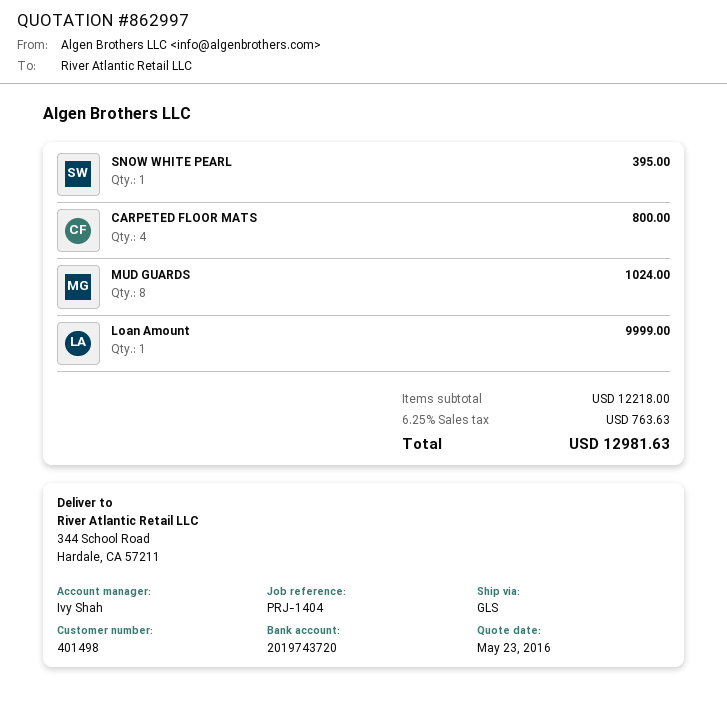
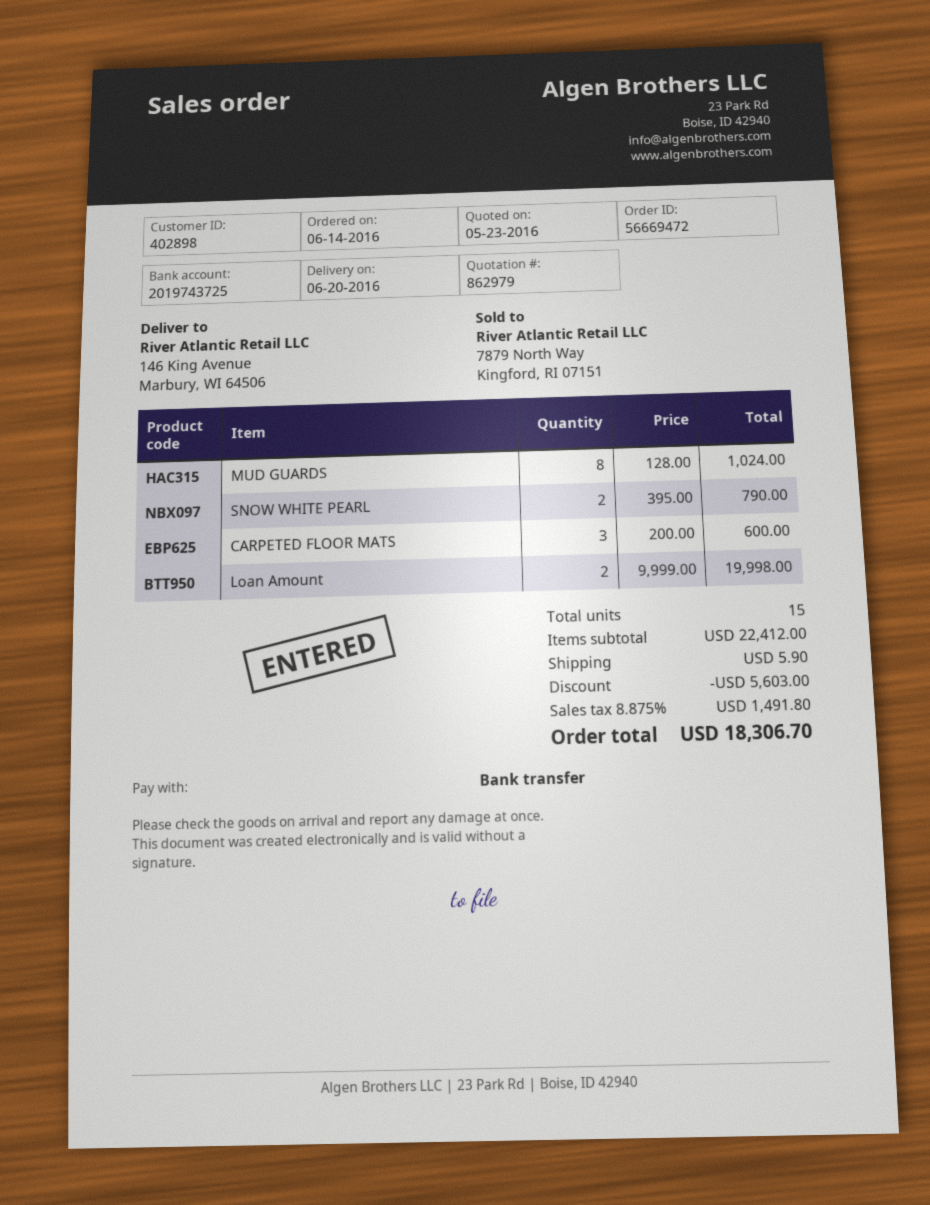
quote number: 862997 -> 862979
customer number: 401498 -> 402898
bank account: 2019743720 -> 2019743725
ship to: 344 School Road, Hardale, CA 57211 -> 146 King Avenue, Marbury, WI 64506
SNOW WHITE PEARL: 1 for 395.00 -> 2 for 790.00
CARPETED FLOOR MATS: 4 for 800.00 -> 3 for 600.00
Loan Amount: 1 for 9999.00 -> 2 for 19998.00
subtotal: 12218.00 -> 22412.00
discount: none -> 5603.00
shipping: none -> 5.90
tax: 6.25% = 763.63 -> 8.875% = 1491.80
total: 12981.63 -> 18306.70

